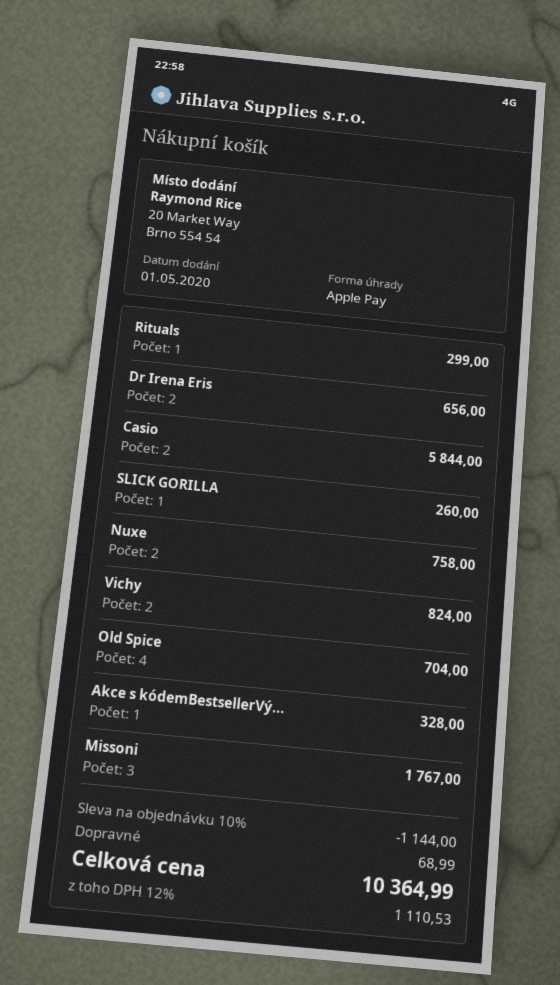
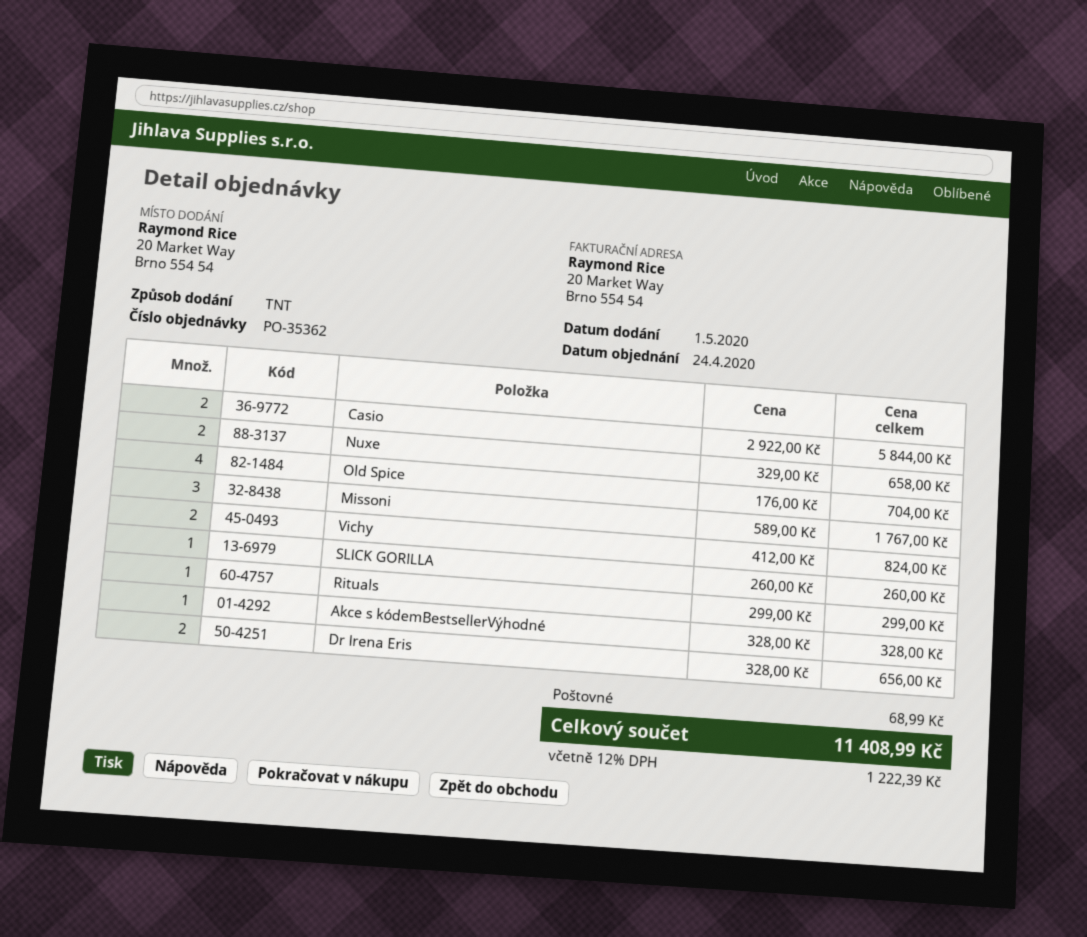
Nuxe: 2 for 758.00 -> 2 for 658.00
discount: 10% = 1144.00 -> none
tax: 12% = 1110.53 -> 12% = 1222.39
total: 10364.99 -> 11408.99

